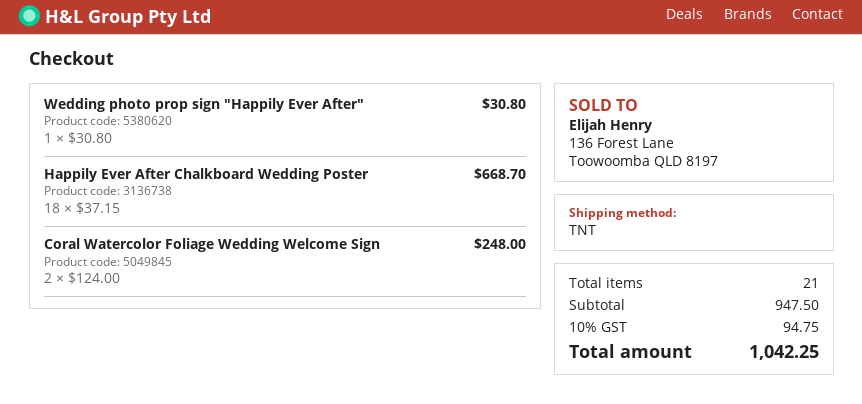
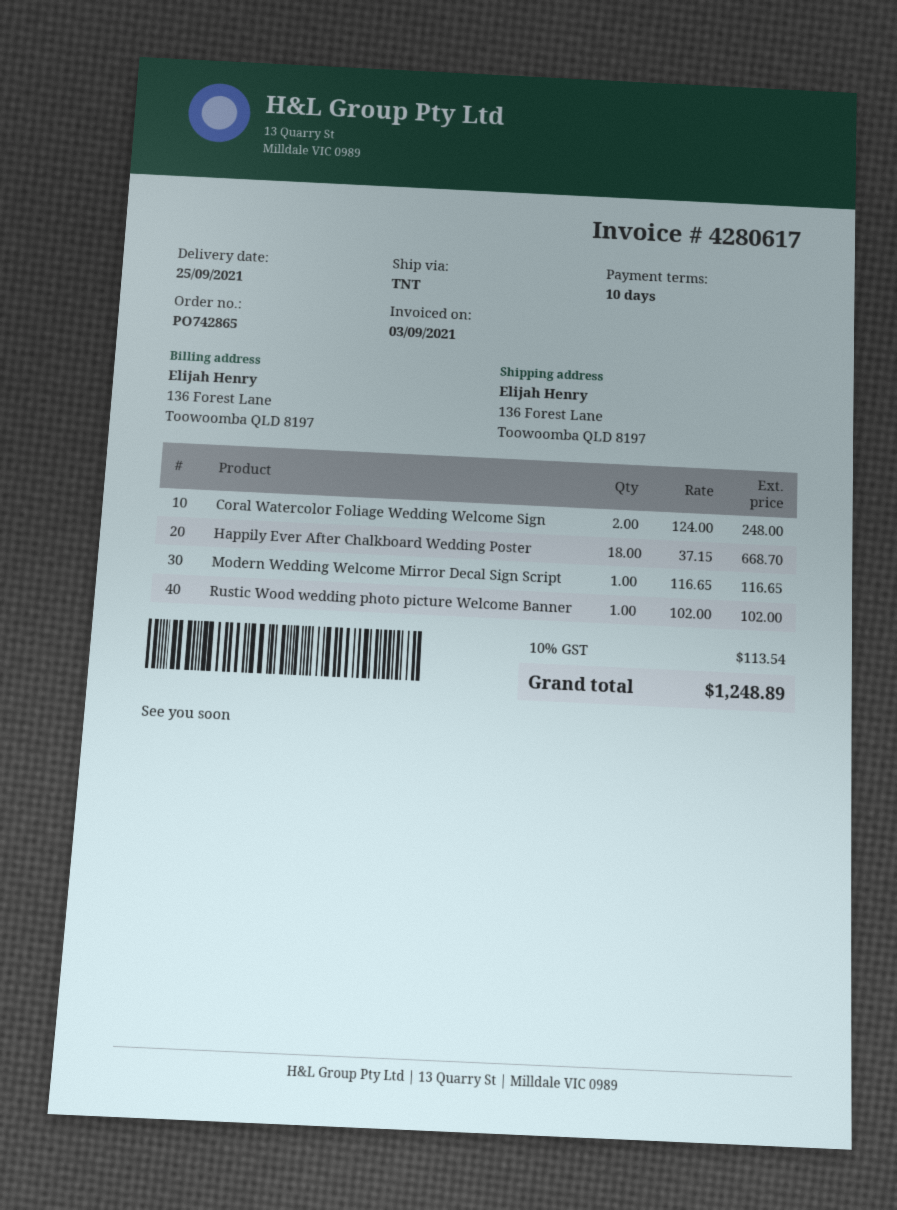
Wedding photo prop sign "Happily Ever After": 1 x 30.80 = 30.80 -> none
Modern Wedding Welcome Mirror Decal Sign Script: none -> 1 x 116.65 = 116.65
Rustic Wood wedding photo picture Welcome Banner: none -> 1 x 102.00 = 102.00
tax: 10% = 94.75 -> 10% = 113.54
total: 1042.25 -> 1248.89

